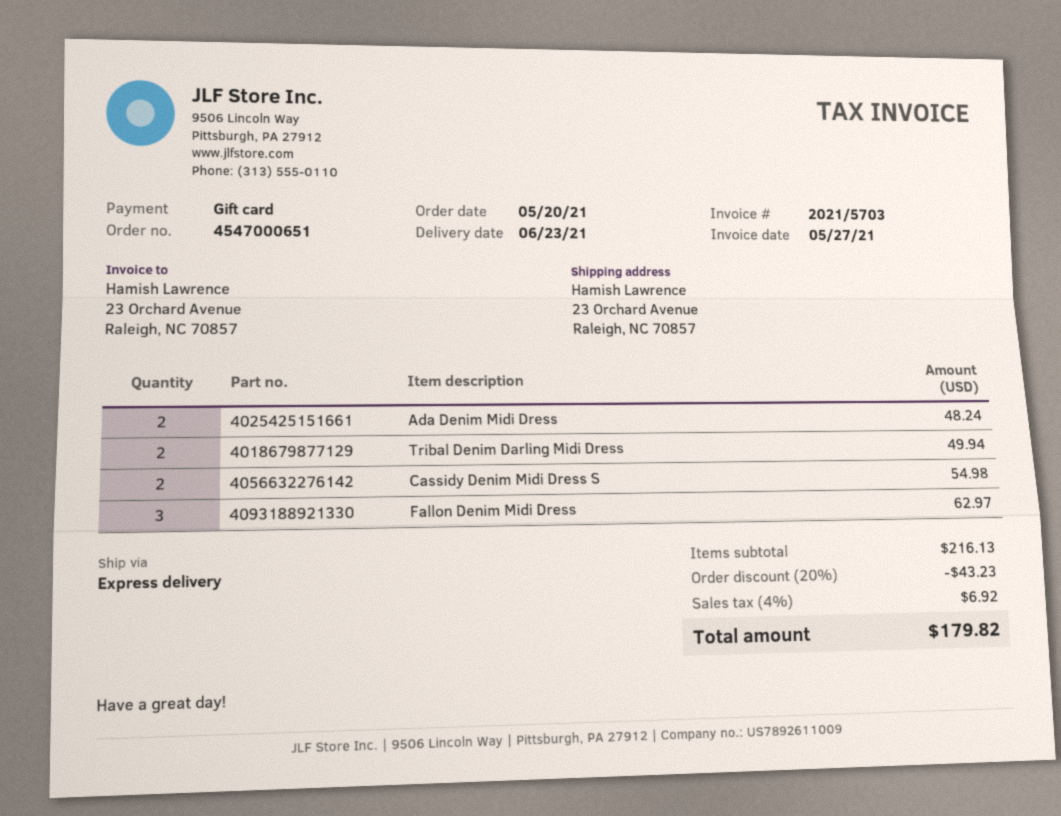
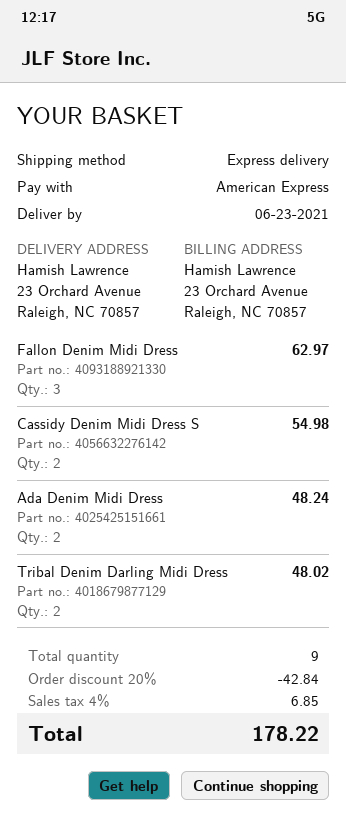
payment method: gift card -> American Express
Tribal Denim Darling Midi Dress: 2 for 49.94 -> 2 for 48.02
discount: 20% = 43.23 -> 20% = 42.84
tax: 4% = 6.92 -> 4% = 6.85
total: 179.82 -> 178.22

